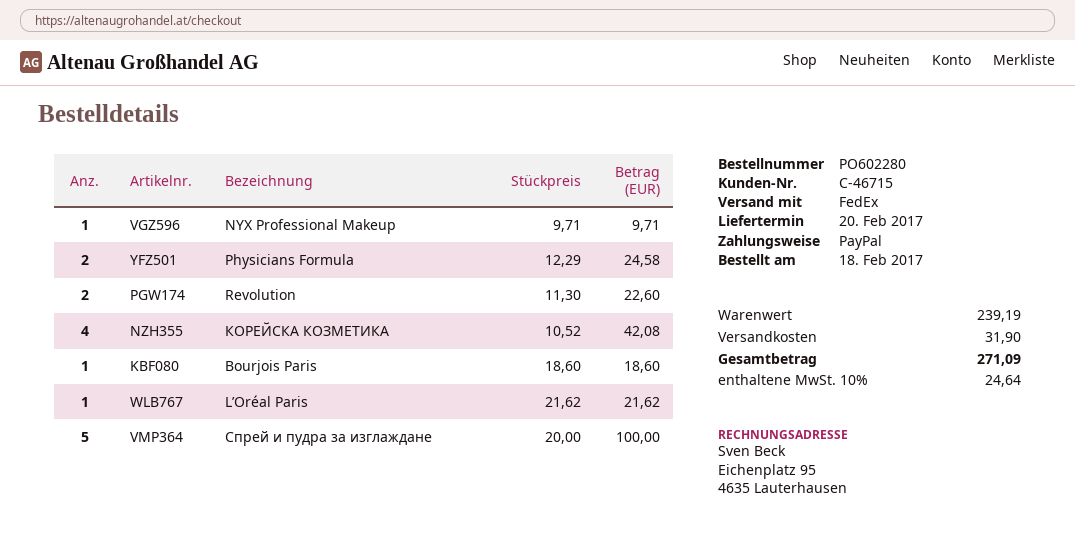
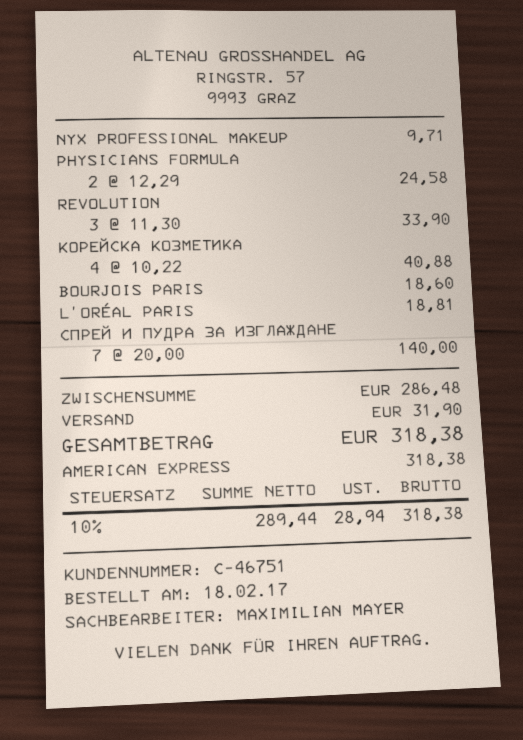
customer number: C-46715 -> C-46751
payment method: PayPal -> American Express
Revolution: 2 x 11.30 = 22.60 -> 3 x 11.30 = 33.90
КОРЕЙСКА КОЗМЕТИКА: 4 x 10.52 = 42.08 -> 4 x 10.22 = 40.88
L’Oréal Paris: 1 x 21.62 = 21.62 -> 1 x 18.81 = 18.81
Спрей и пудра за изглаждане: 5 x 20.00 = 100.00 -> 7 x 20.00 = 140.00
subtotal: 239.19 -> 286.48
tax: 10% = 24.64 -> 10% = 28.94
total: 271.09 -> 318.38

